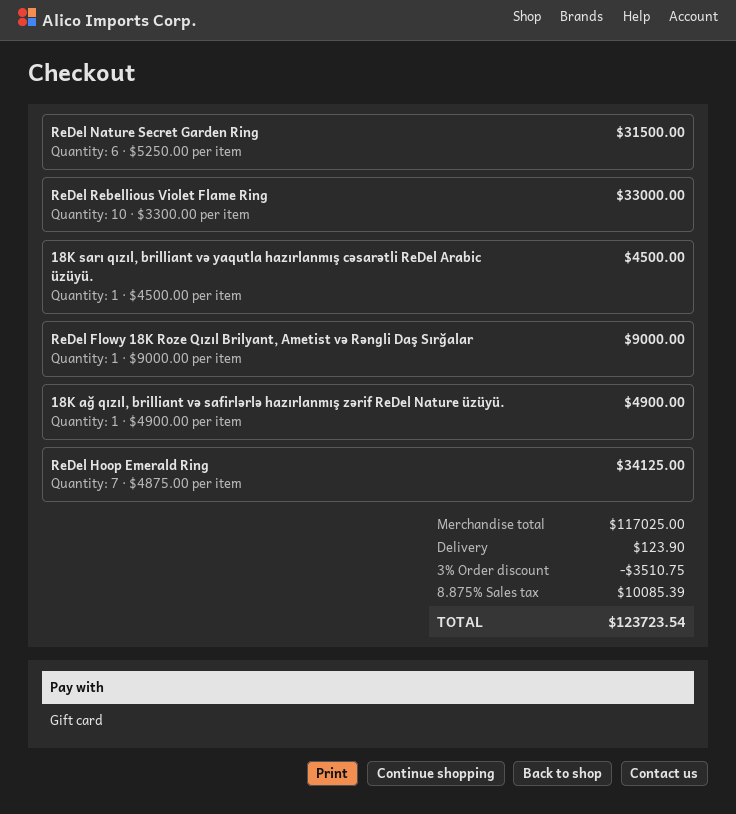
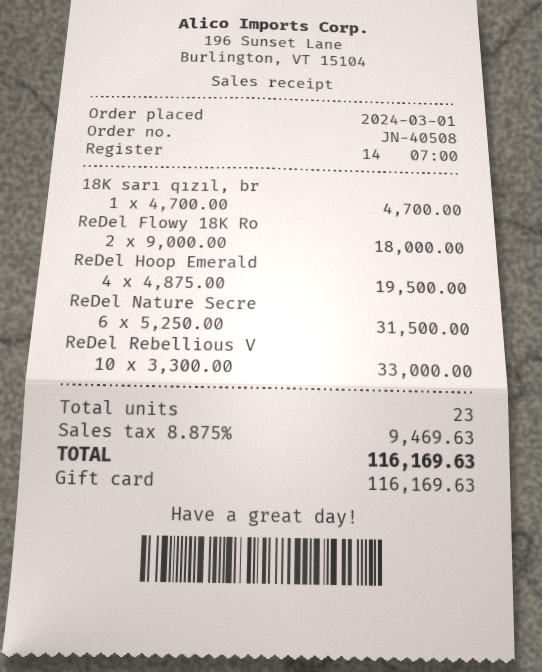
18K sarı qızıl, brilliant və yaqutla hazırlanmış cəsarətli ReDel Arabic üzüyü.: 1 x 4500.00 = 4500.00 -> 1 x 4700.00 = 4700.00
ReDel Flowy 18K Roze Qızıl Brilyant, Ametist və Rəngli Daş Sırğalar: 1 x 9000.00 = 9000.00 -> 2 x 9000.00 = 18000.00
18K ağ qızıl, brilliant və safirlərlə hazırlanmış zərif ReDel Nature üzüyü.: 1 x 4900.00 = 4900.00 -> none
ReDel Hoop Emerald Ring: 7 x 4875.00 = 34125.00 -> 4 x 4875.00 = 19500.00
discount: 3% = 3510.75 -> none
shipping: 123.90 -> none
tax: 8.875% = 10085.39 -> 8.875% = 9469.63
total: 123723.54 -> 116169.63

